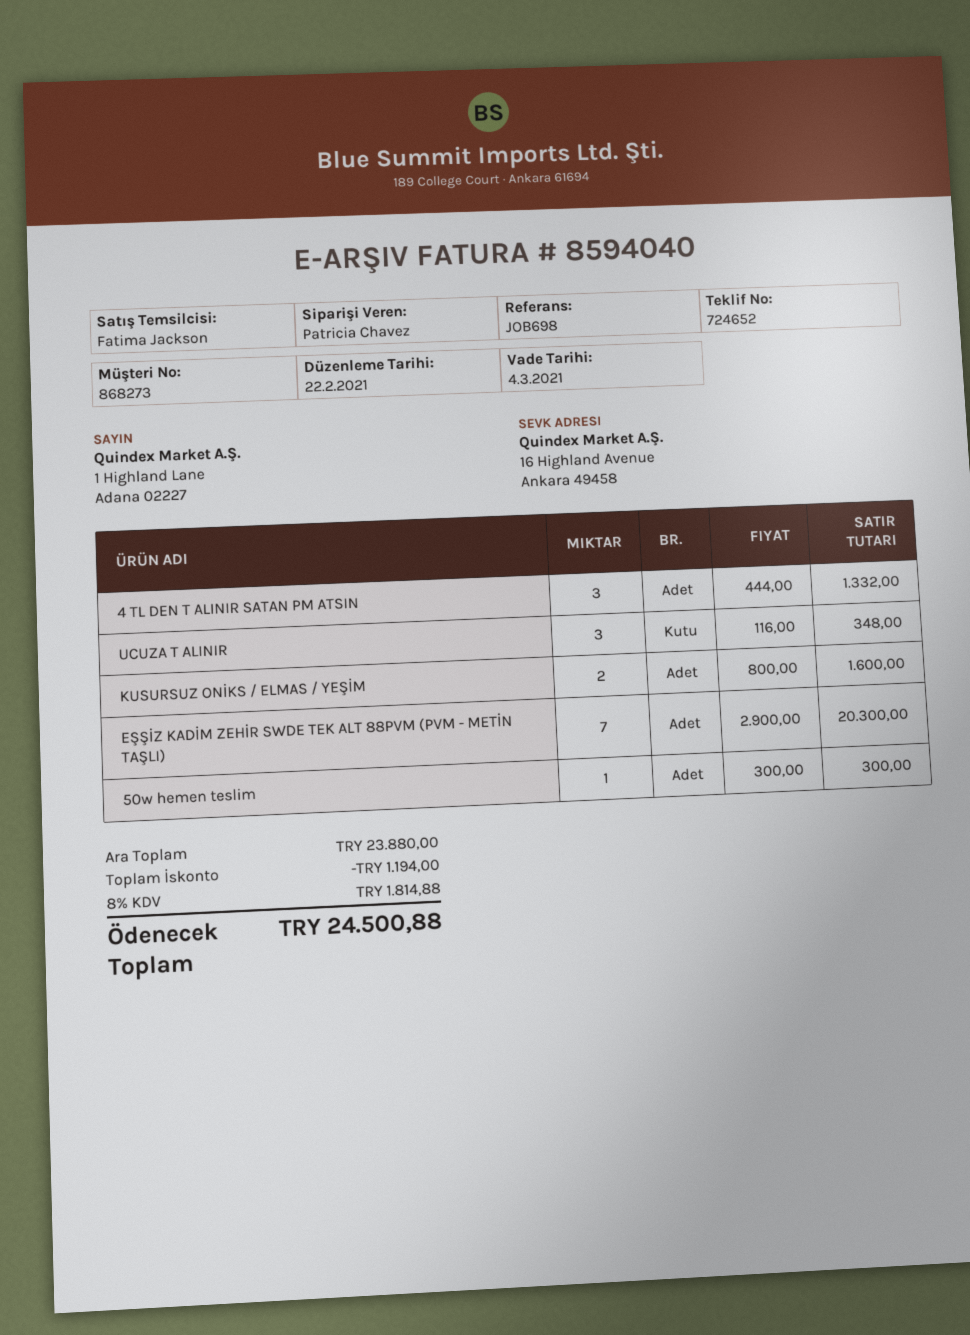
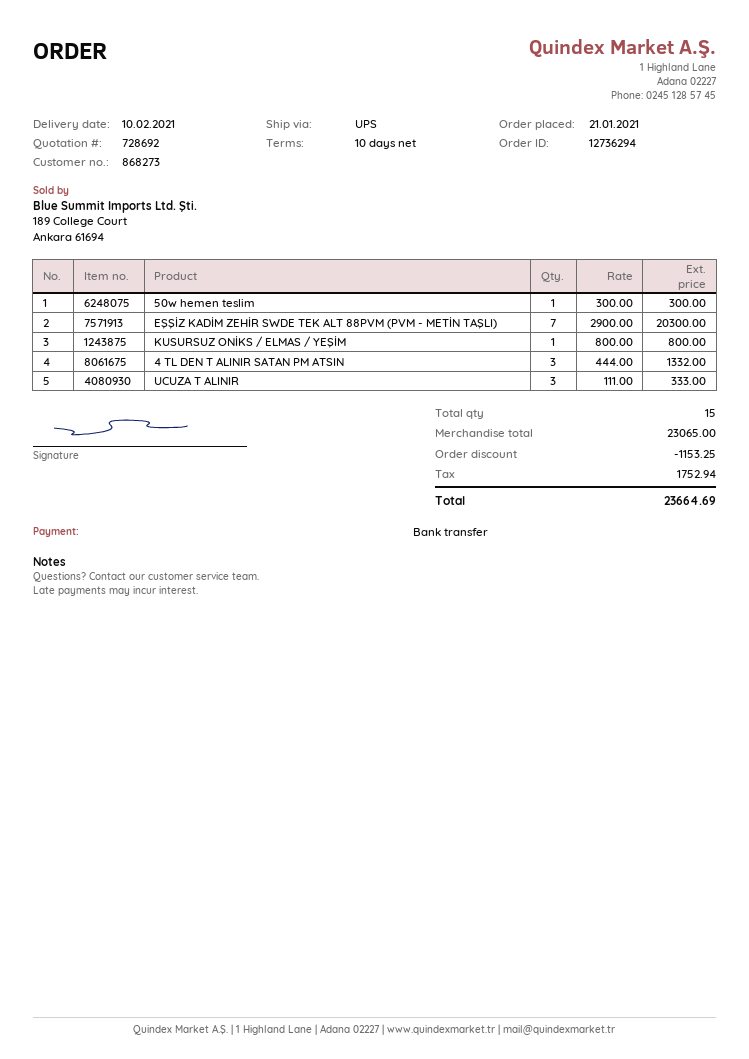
quote number: 724652 -> 728692
UCUZA T ALINIR: 3 x 116.00 = 348.00 -> 3 x 111.00 = 333.00
KUSURSUZ ONİKS / ELMAS / YEŞİM: 2 x 800.00 = 1600.00 -> 1 x 800.00 = 800.00
subtotal: 23880.00 -> 23065.00
discount: 1194.00 -> 1153.25
tax: 1814.88 -> 1752.94
total: 24500.88 -> 23664.69

